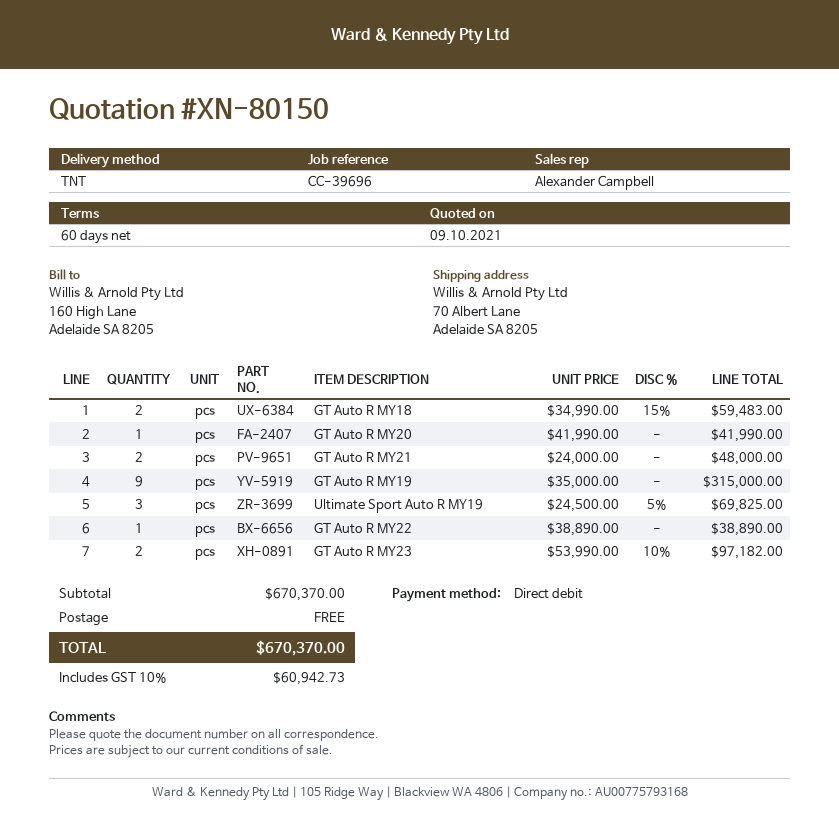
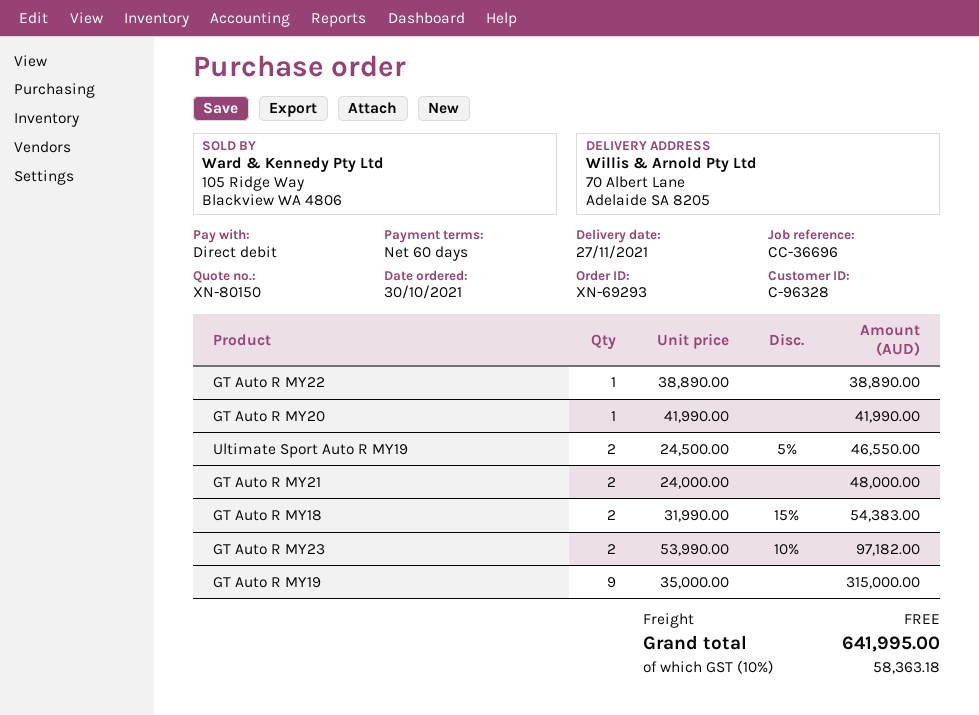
reference: CC-39696 -> CC-36696
GT Auto R MY18: 2 x 34990.00 - 15% = 59483.00 -> 2 x 31990.00 - 15% = 54383.00
Ultimate Sport Auto R MY19: 3 x 24500.00 - 5% = 69825.00 -> 2 x 24500.00 - 5% = 46550.00
tax: 10% = 60942.73 -> 10% = 58363.18
total: 670370.00 -> 641995.00

